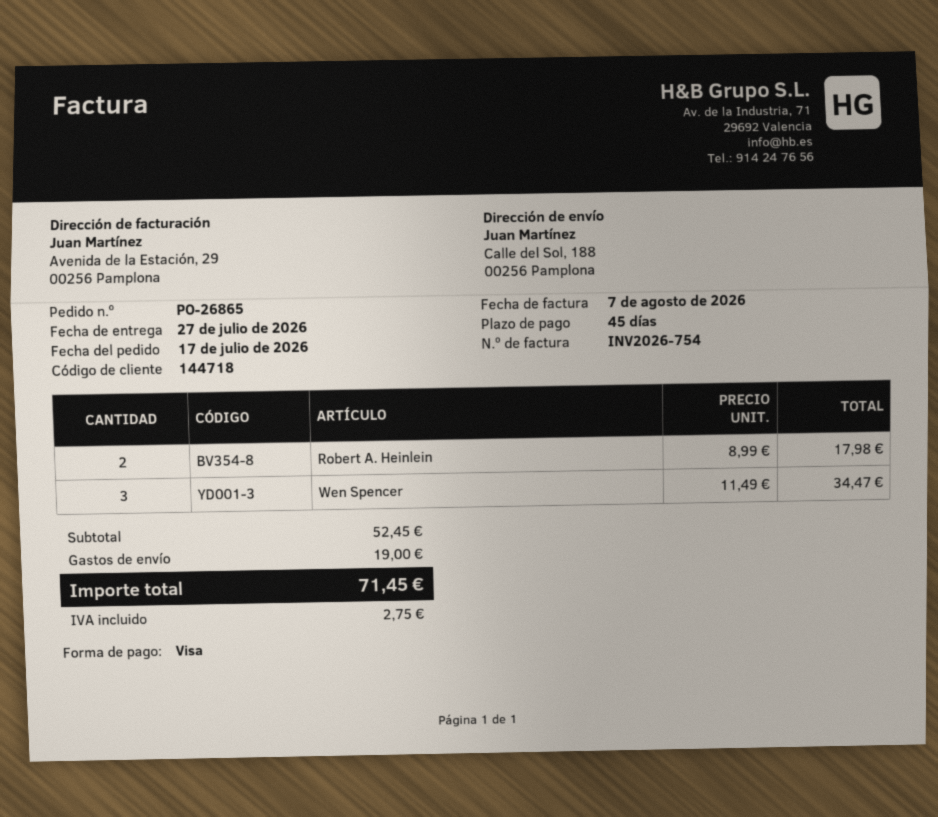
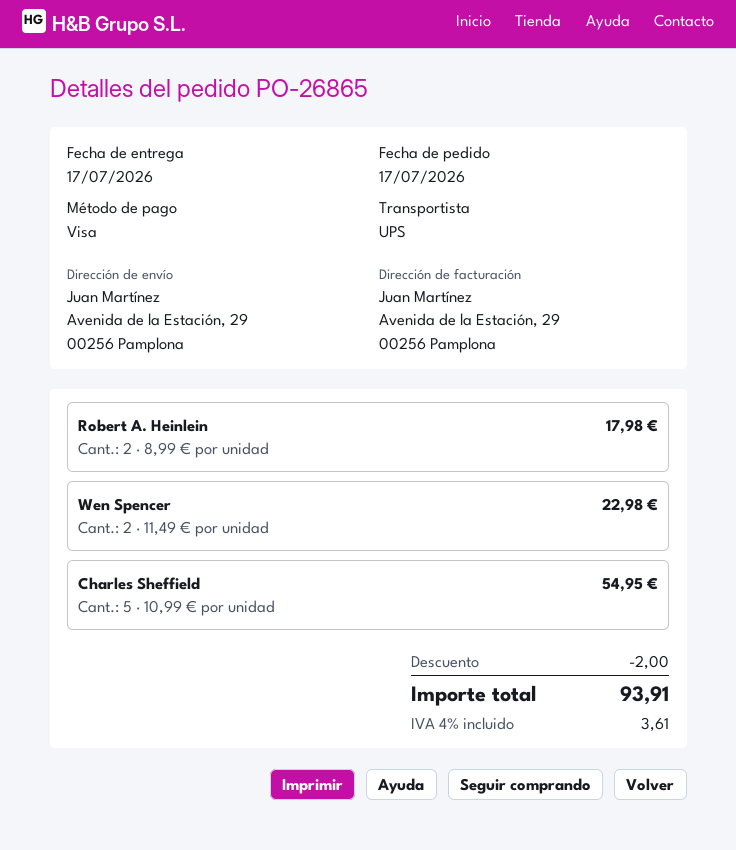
delivery date: 2026-07-27 -> 2026-07-17
ship to: Calle del Sol, 188, 00256 Pamplona -> Avenida de la Estación, 29, 00256 Pamplona
Wen Spencer: 3 x 11.49 = 34.47 -> 2 x 11.49 = 22.98
Charles Sheffield: none -> 5 x 10.99 = 54.95
discount: none -> 2.00
shipping: 19.00 -> none
tax: 2.75 -> 3.61
total: 71.45 -> 93.91

